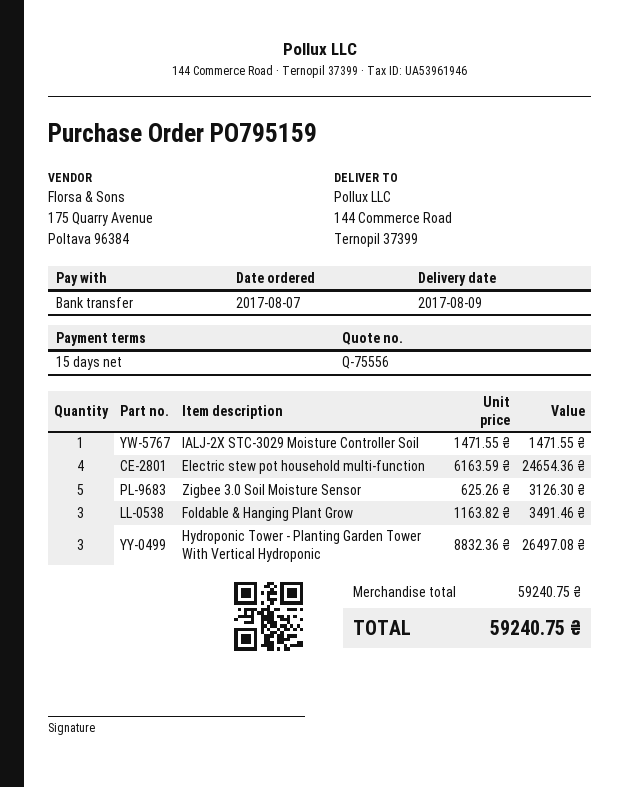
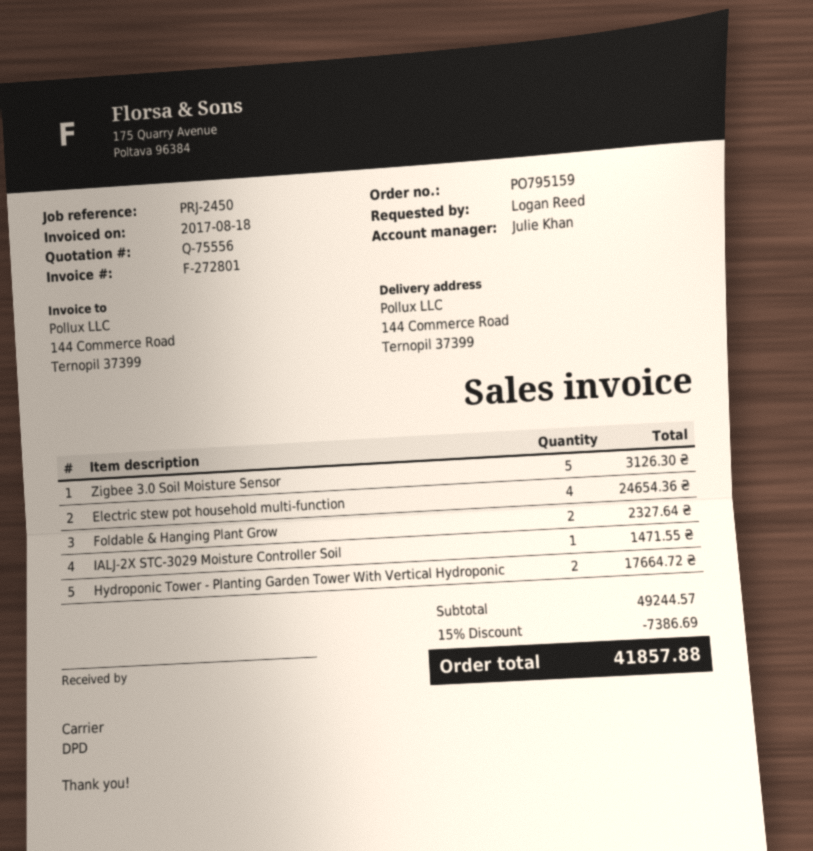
Foldable & Hanging Plant Grow: 3 for 3491.46 -> 2 for 2327.64
Hydroponic Tower - Planting Garden Tower With Vertical Hydroponic: 3 for 26497.08 -> 2 for 17664.72
subtotal: 59240.75 -> 49244.57
discount: none -> 15% = 7386.69
total: 59240.75 -> 41857.88

